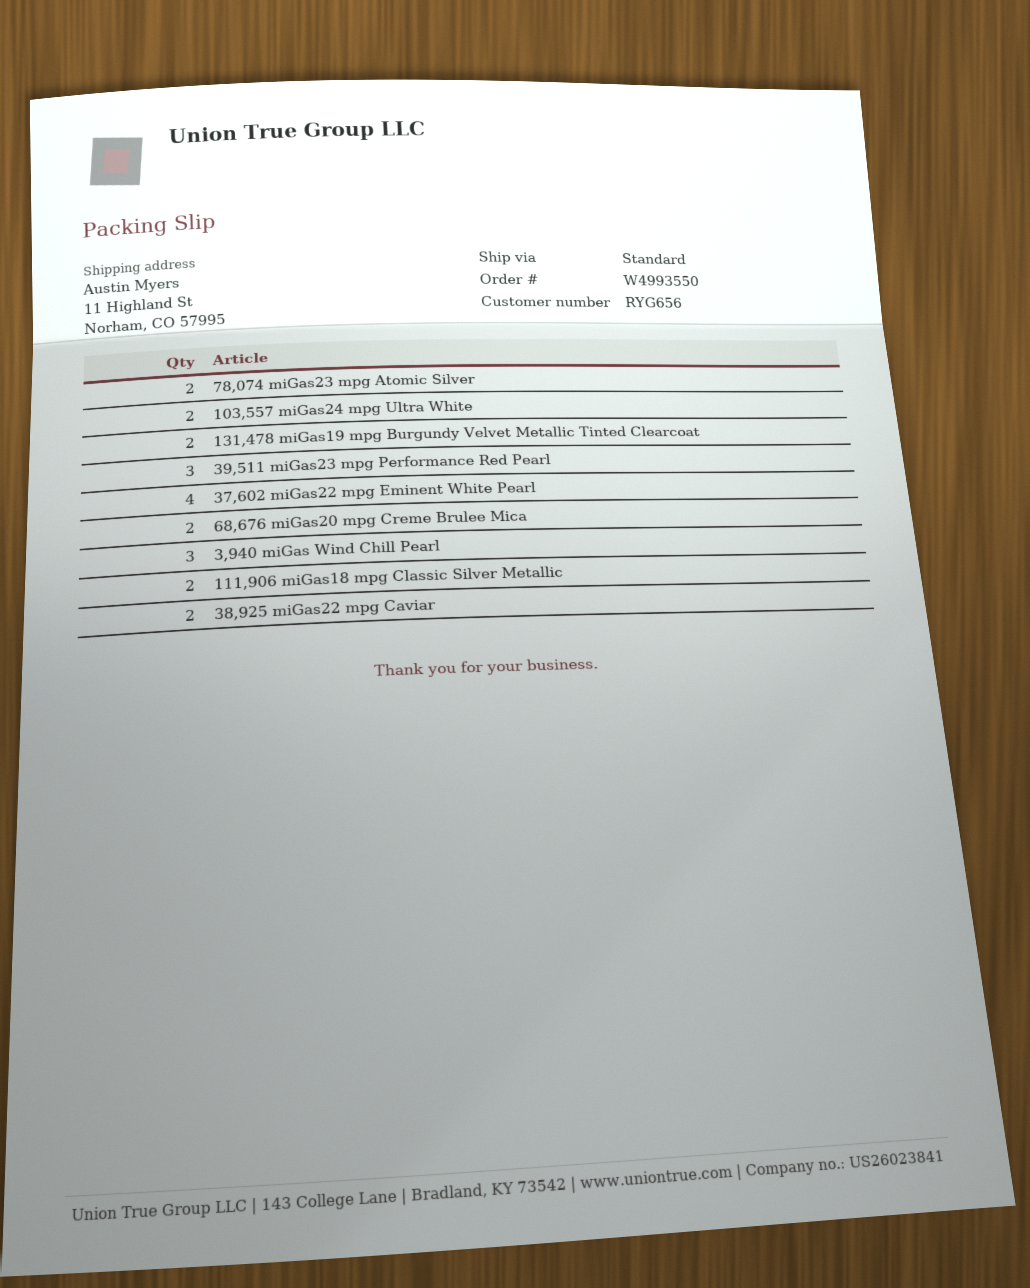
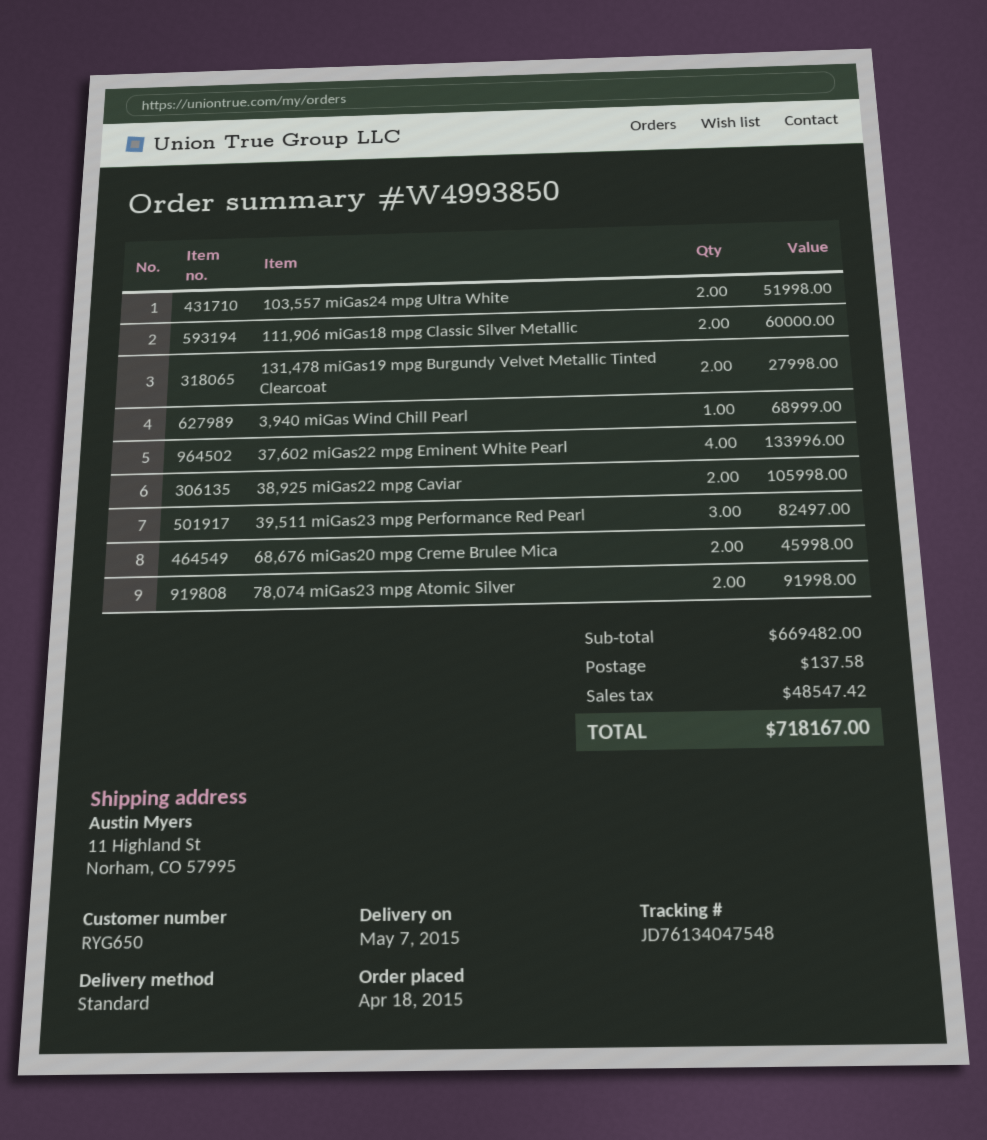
order number: W4993550 -> W4993850
customer number: RYG656 -> RYG650
3,940 miGas Wind Chill Pearl: 3 -> 1

